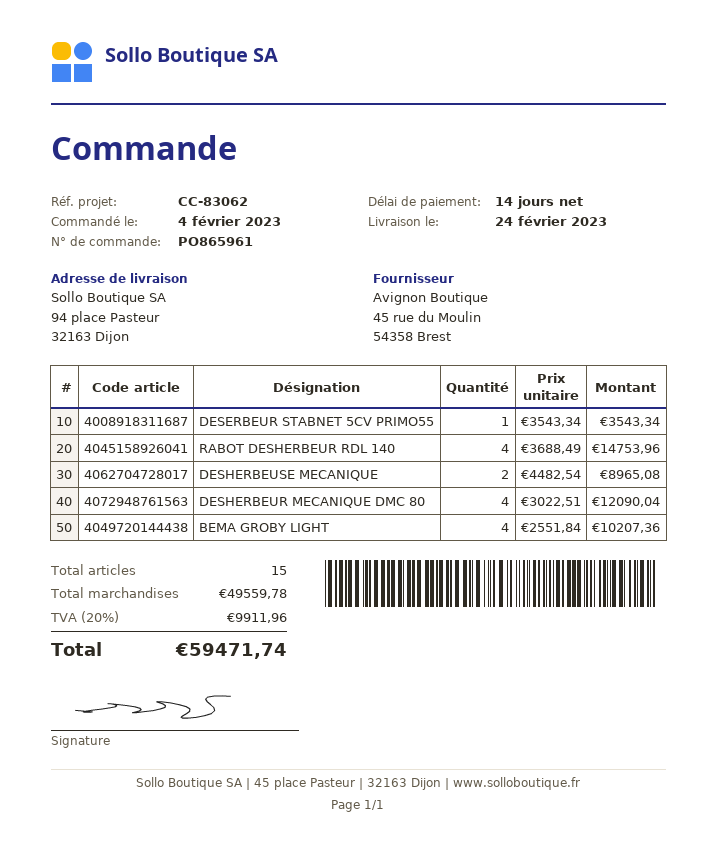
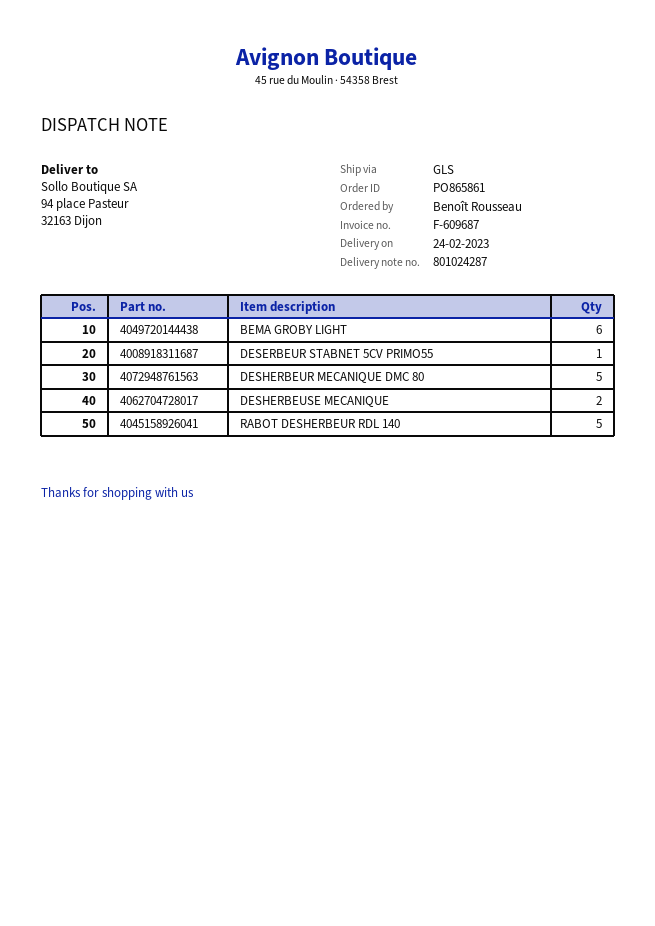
order number: PO865961 -> PO865861
RABOT DESHERBEUR RDL 140: 4 -> 5
DESHERBEUR MECANIQUE DMC 80: 4 -> 5
BEMA GROBY LIGHT: 4 -> 6

